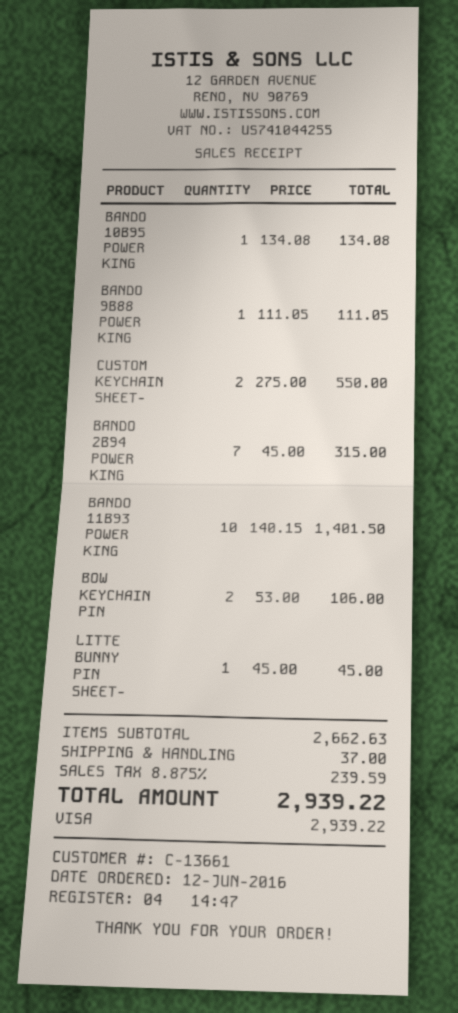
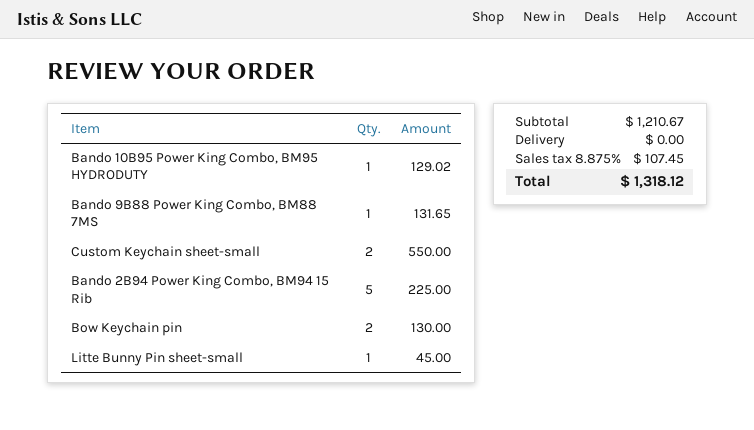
BANDO 10B95 POWER KING: 1 for 134.08 -> 1 for 129.02
BANDO 9B88 POWER KING: 1 for 111.05 -> 1 for 131.65
BANDO 2B94 POWER KING: 7 for 315.00 -> 5 for 225.00
BANDO 11B93 POWER KING: 10 for 1401.50 -> none
BOW KEYCHAIN PIN: 2 for 106.00 -> 2 for 130.00
subtotal: 2662.63 -> 1210.67
shipping: 37.00 -> 0.00
tax: 8.875% = 239.59 -> 8.875% = 107.45
total: 2939.22 -> 1318.12

